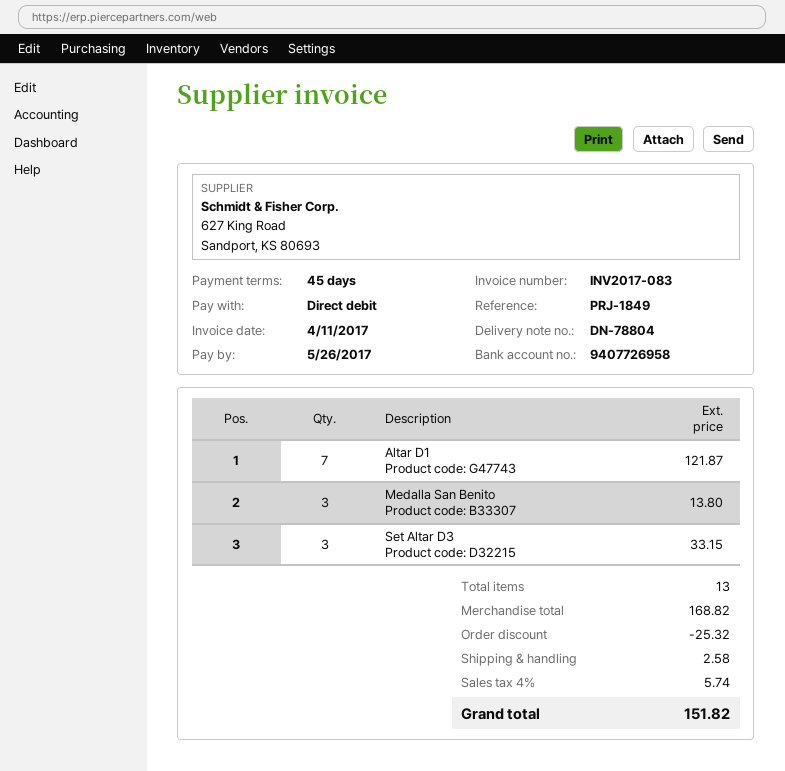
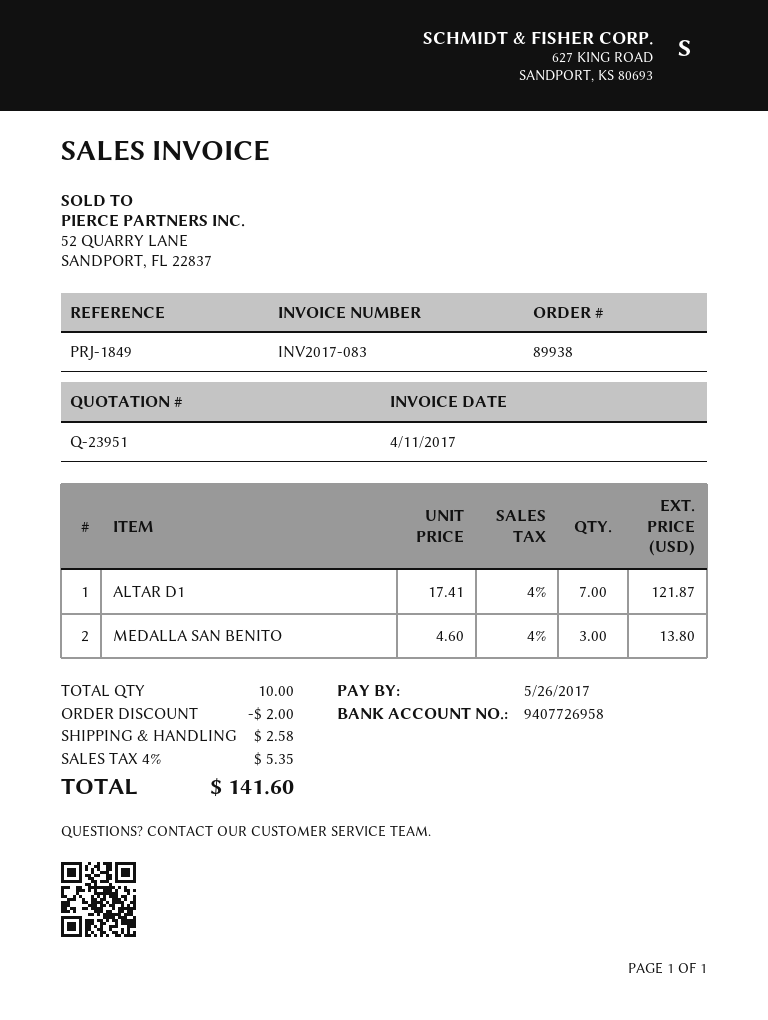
Set Altar D3: 3 for 33.15 -> none
total quantity: 13 -> 10
discount: 25.32 -> 2.00
tax: 4% = 5.74 -> 4% = 5.35
total: 151.82 -> 141.60

